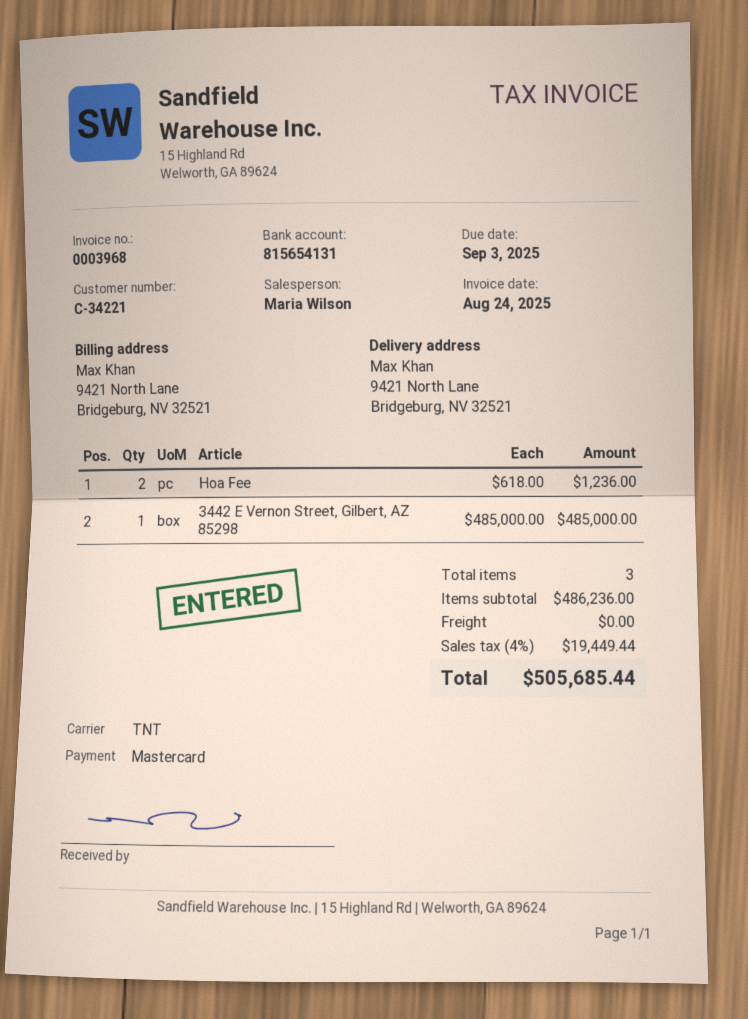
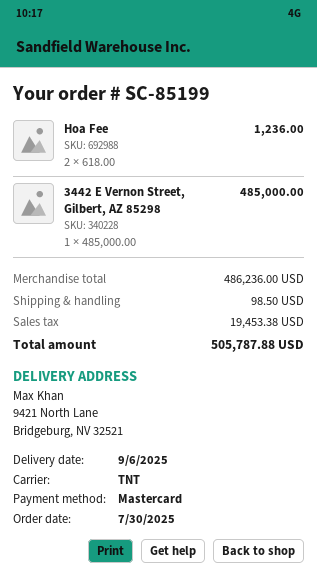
shipping: 0.00 -> 98.50
tax: 19449.44 -> 19453.38
total: 505685.44 -> 505787.88

